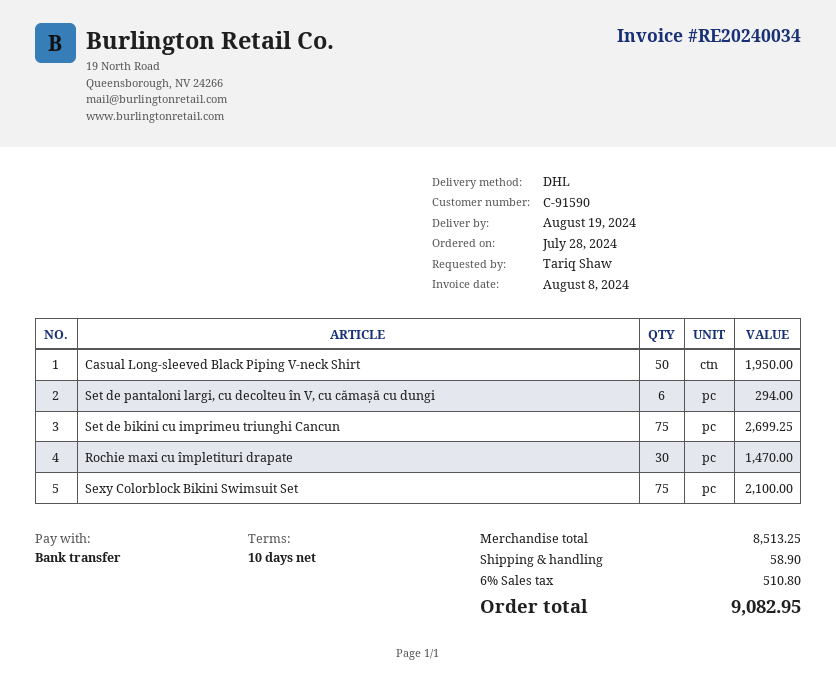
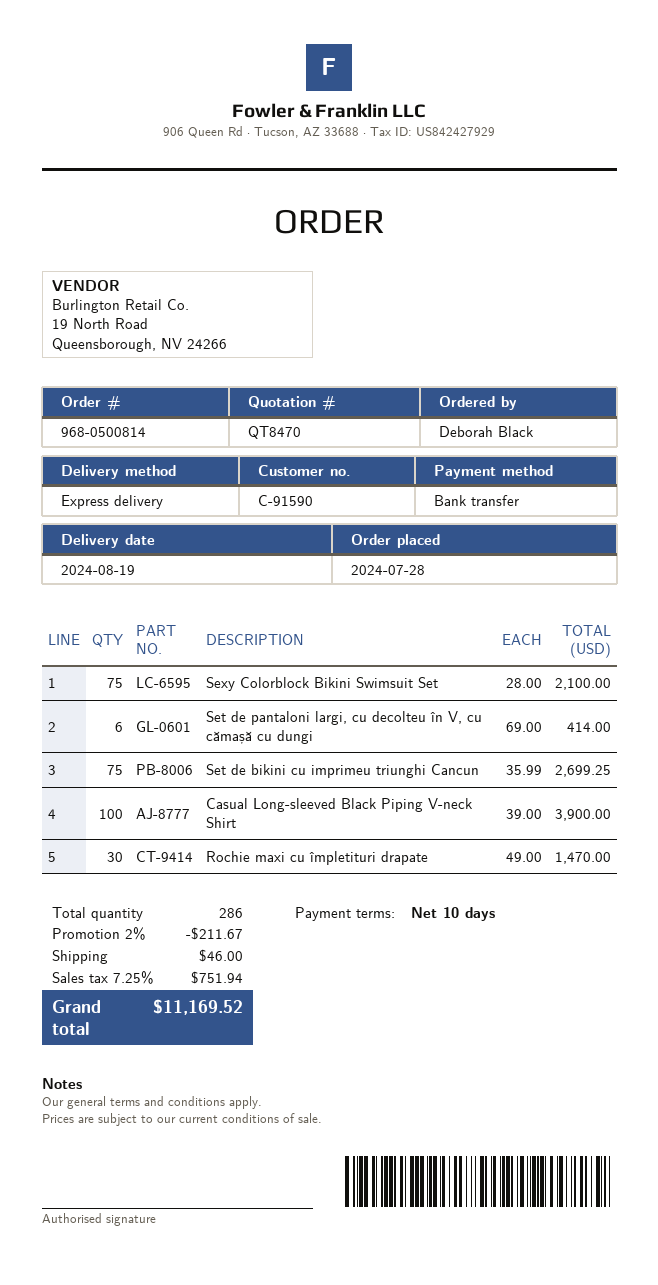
ordered by: Tariq Shaw -> Deborah Black
shipping method: DHL -> express
Casual Long-sleeved Black Piping V-neck Shirt: 50 for 1950.00 -> 100 for 3900.00
Set de pantaloni largi, cu decolteu în V, cu cămașă cu dungi: 6 for 294.00 -> 6 for 414.00
discount: none -> 2% = 211.67
shipping: 58.90 -> 46.00
tax: 6% = 510.80 -> 7.25% = 751.94
total: 9082.95 -> 11169.52

